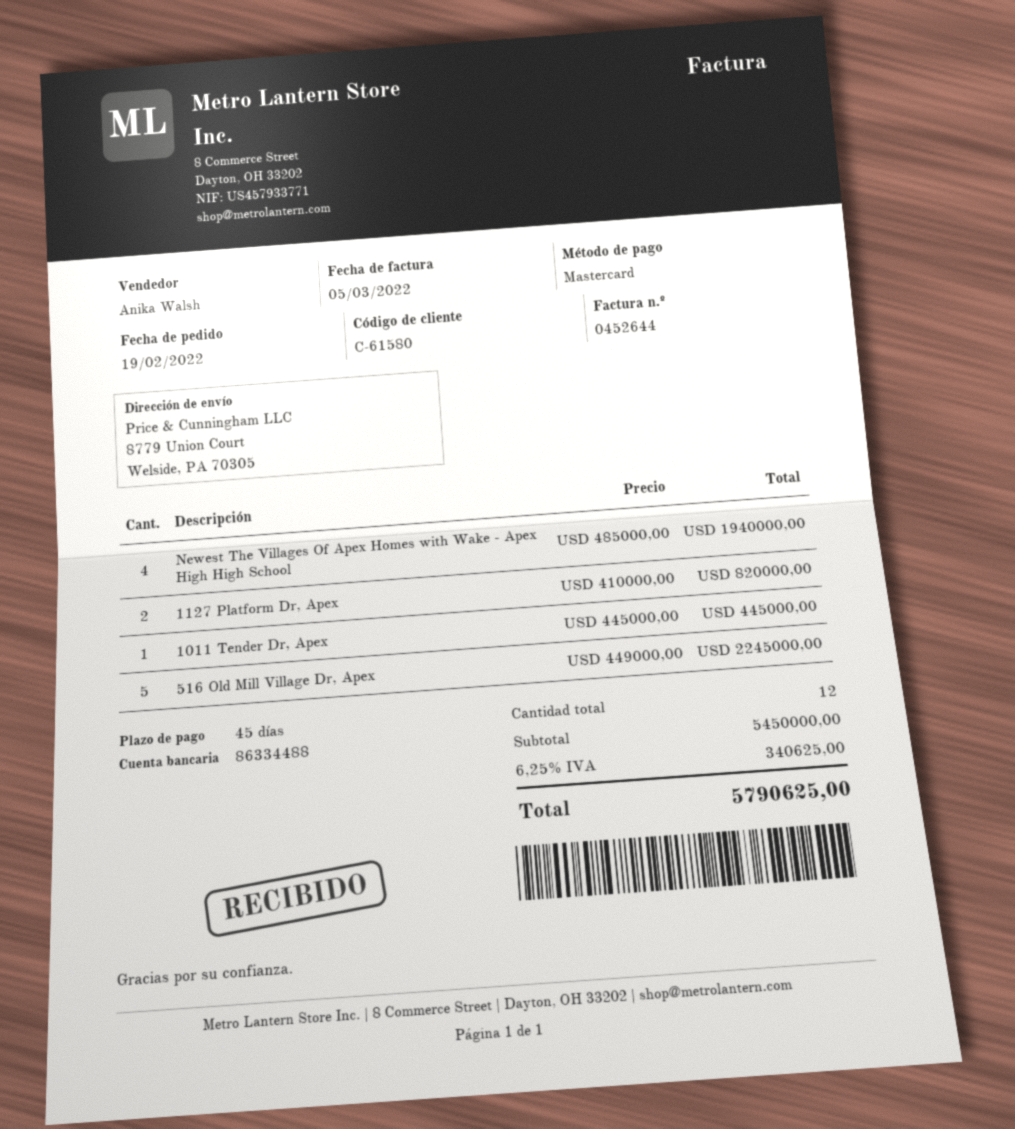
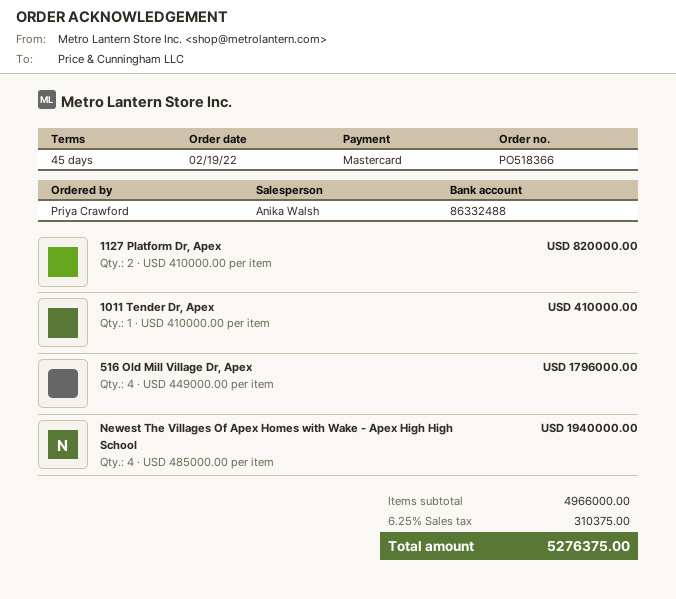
bank account: 86334488 -> 86332488
1011 Tender Dr, Apex: 1 x 445000.00 = 445000.00 -> 1 x 410000.00 = 410000.00
516 Old Mill Village Dr, Apex: 5 x 449000.00 = 2245000.00 -> 4 x 449000.00 = 1796000.00
subtotal: 5450000.00 -> 4966000.00
tax: 6.25% = 340625.00 -> 6.25% = 310375.00
total: 5790625.00 -> 5276375.00

